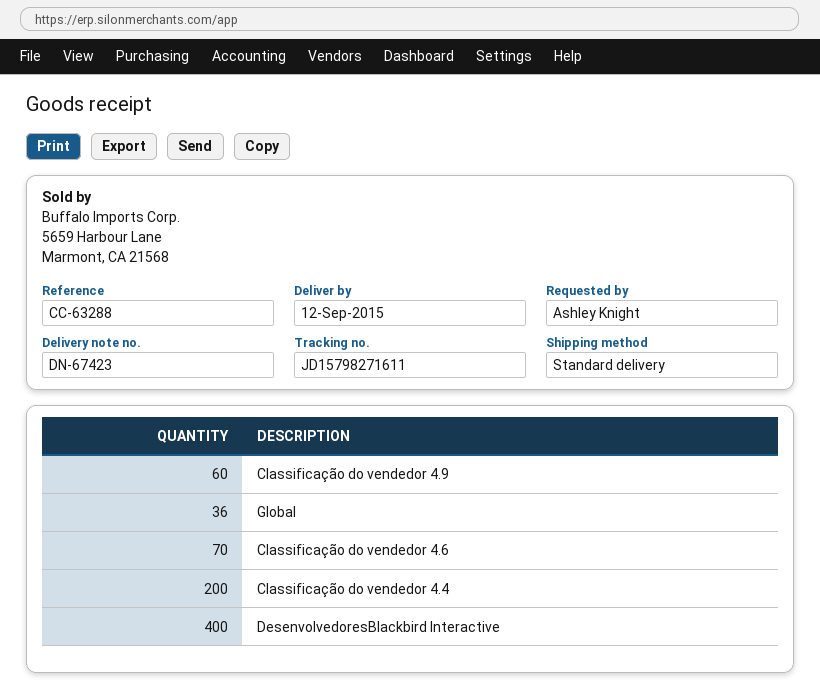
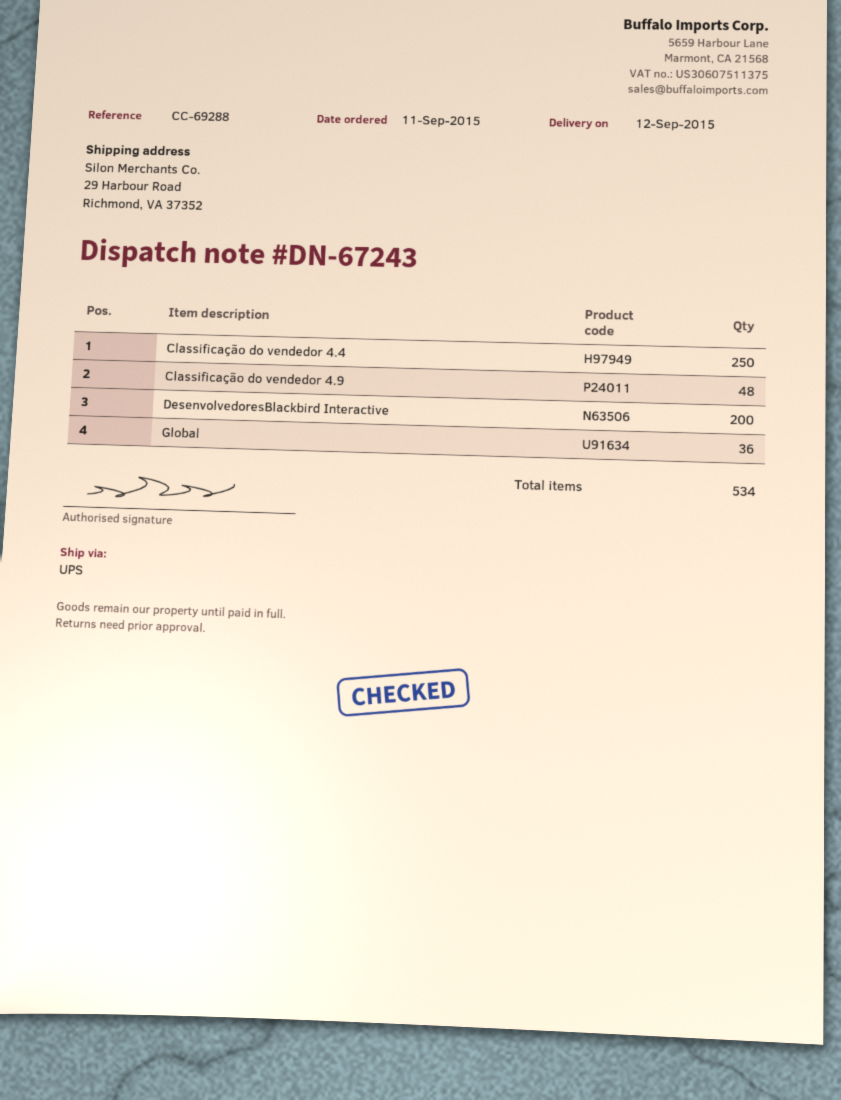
delivery note number: DN-67423 -> DN-67243
reference: CC-63288 -> CC-69288
shipping method: standard -> UPS
Classificação do vendedor 4.9: 60 -> 48
Classificação do vendedor 4.6: 70 -> none
Classificação do vendedor 4.4: 200 -> 250
DesenvolvedoresBlackbird Interactive: 400 -> 200

